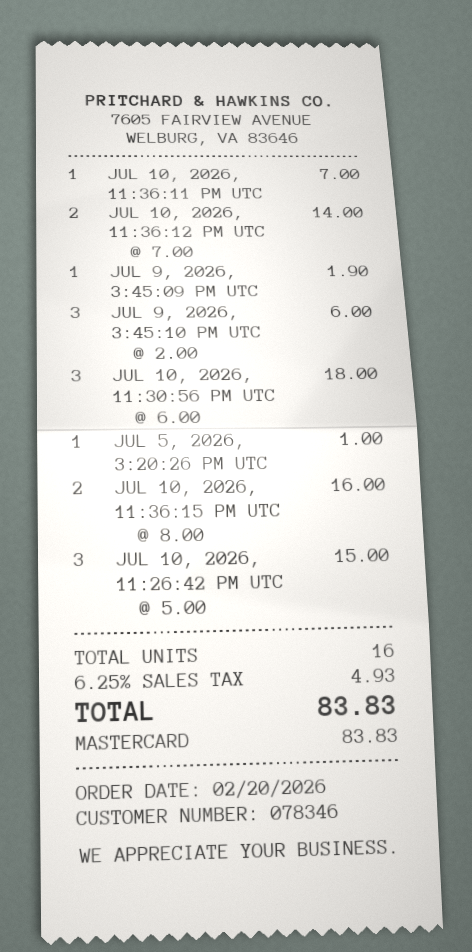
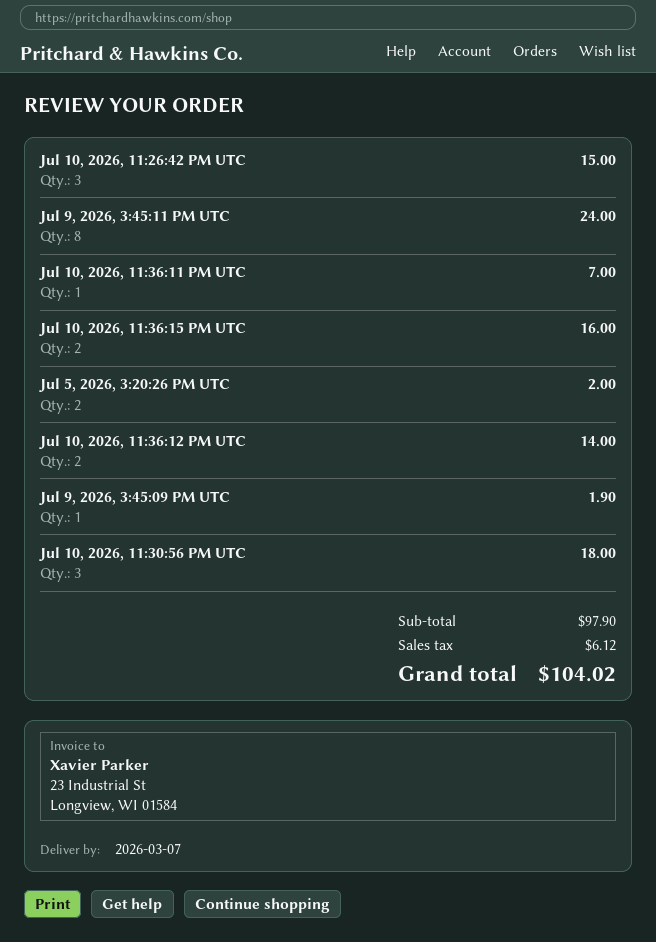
JUL 9, 2026, 3:45:10 PM UTC: 3 for 6.00 -> none
JUL 5, 2026, 3:20:26 PM UTC: 1 for 1.00 -> 2 for 2.00
Jul 9, 2026, 3:45:11 PM UTC: none -> 8 for 24.00
tax: 4.93 -> 6.12
total: 83.83 -> 104.02

